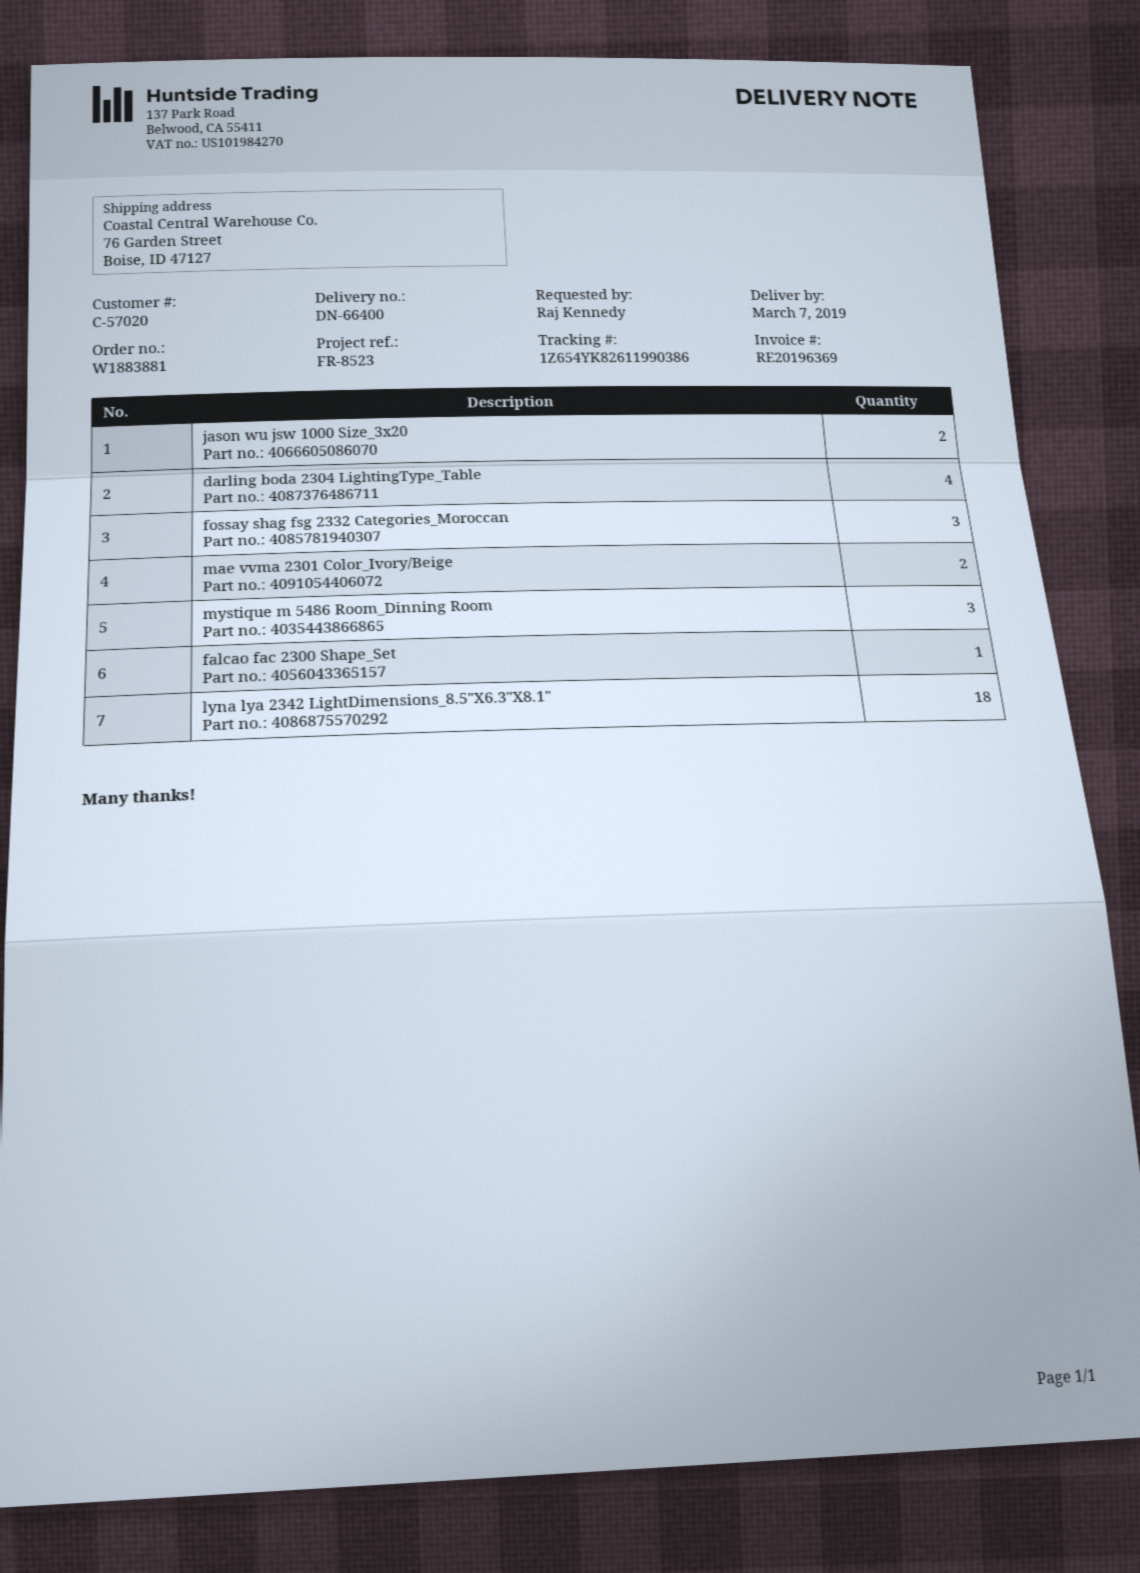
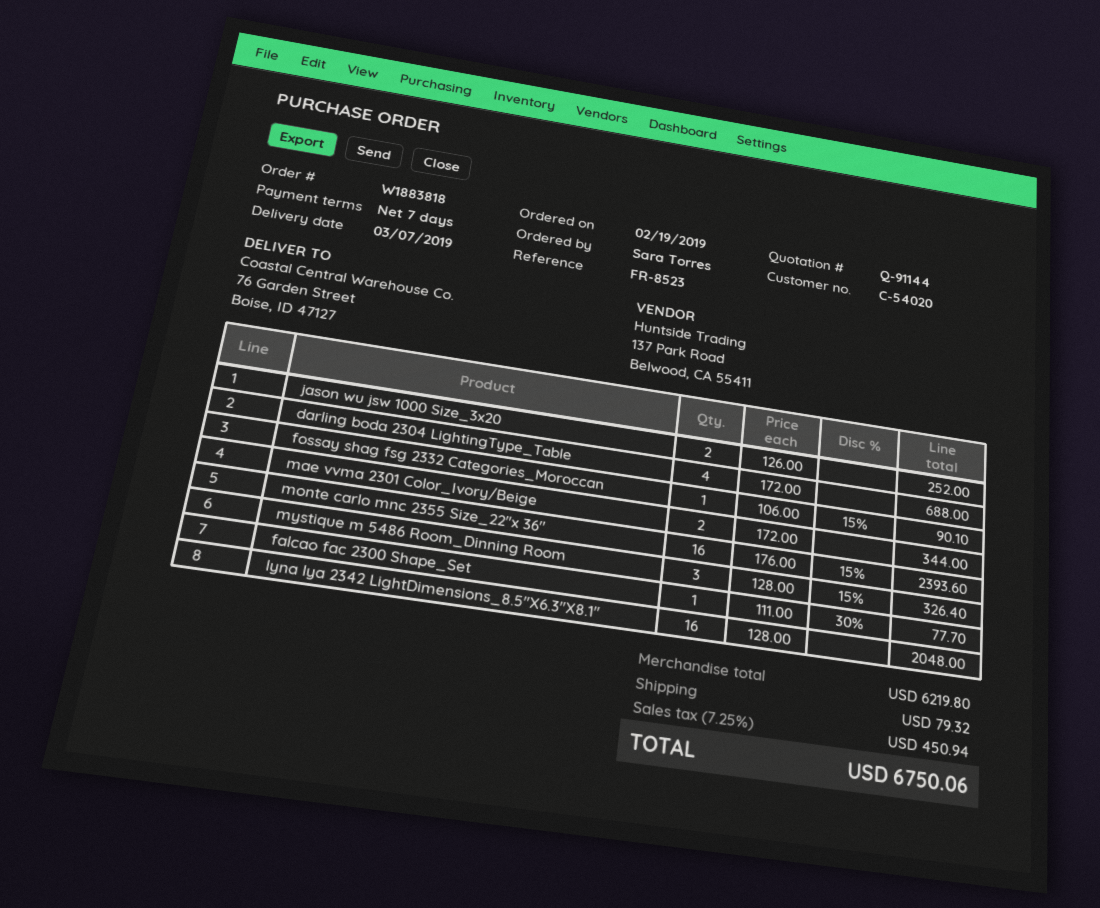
order number: W1883881 -> W1883818
customer number: C-57020 -> C-54020
ordered by: Raj Kennedy -> Sara Torres
fossay shag fsg 2332 Categories_Moroccan: 3 -> 1
lyna lya 2342 LightDimensions_8.5"X6.3"X8.1": 18 -> 16
monte carlo mnc 2355 Size_22"x 36": none -> 16

